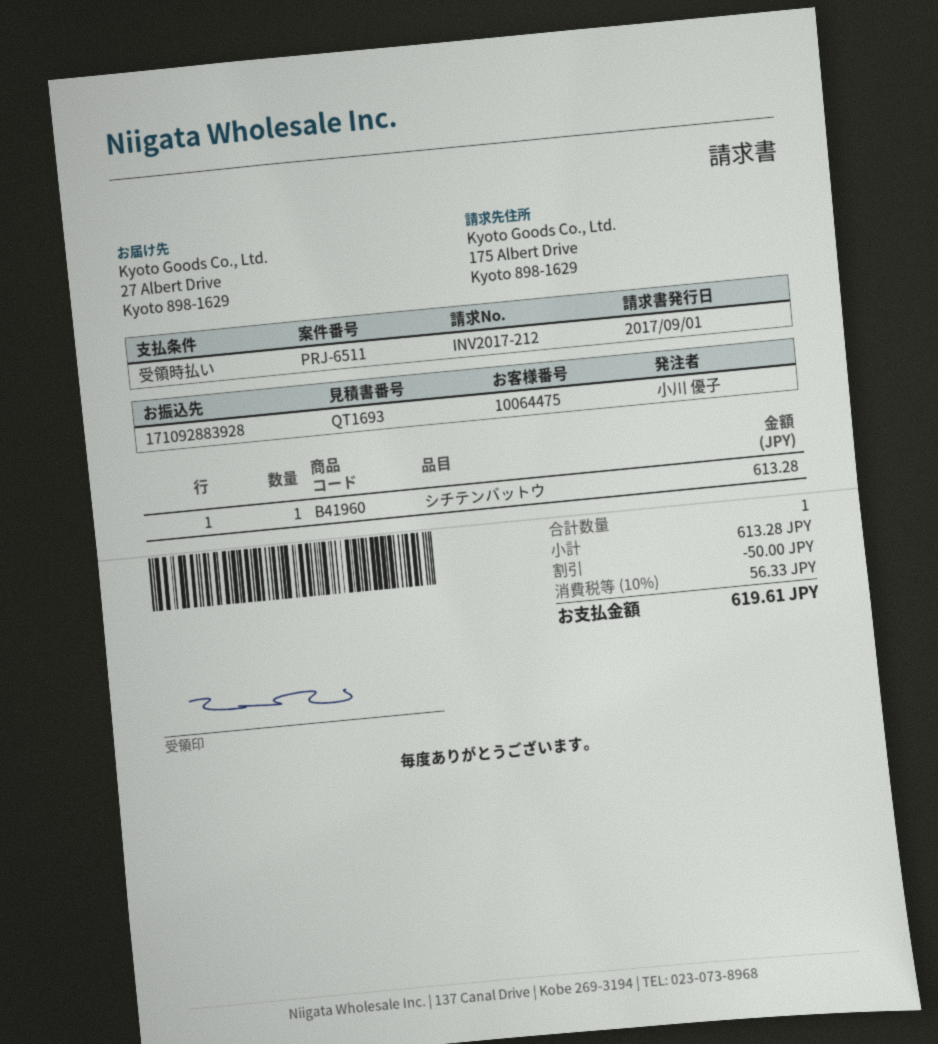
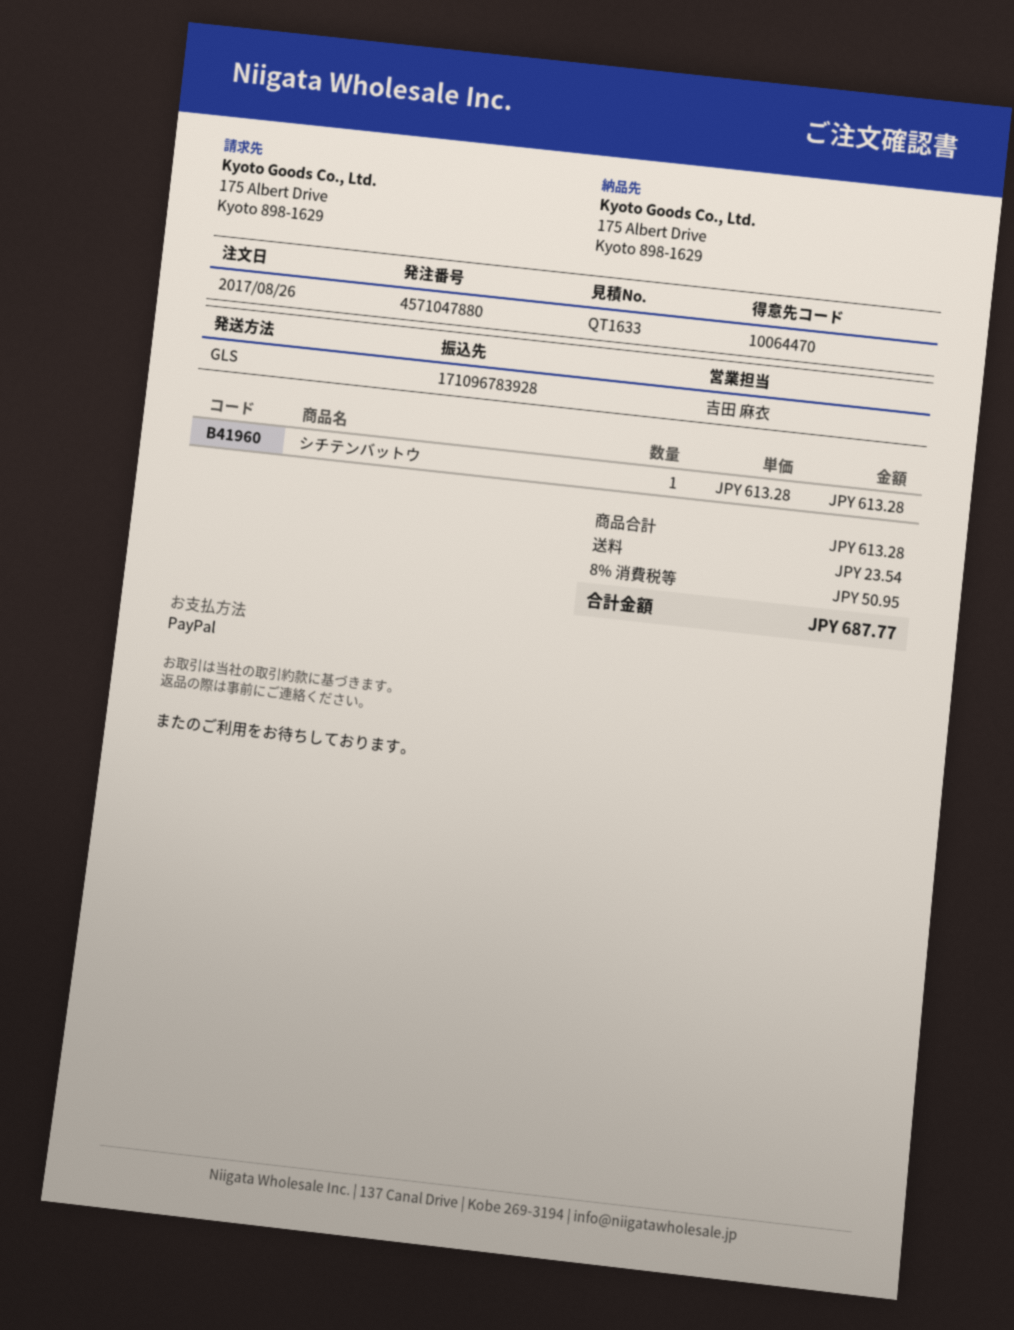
quote number: QT1693 -> QT1633
customer number: 10064475 -> 10064470
bank account: 171092883928 -> 171096783928
ship to: 27 Albert Drive, Kyoto 898-1629 -> 175 Albert Drive, Kyoto 898-1629
discount: 50.00 -> none
shipping: none -> 23.54
tax: 10% = 56.33 -> 8% = 50.95
total: 619.61 -> 687.77

